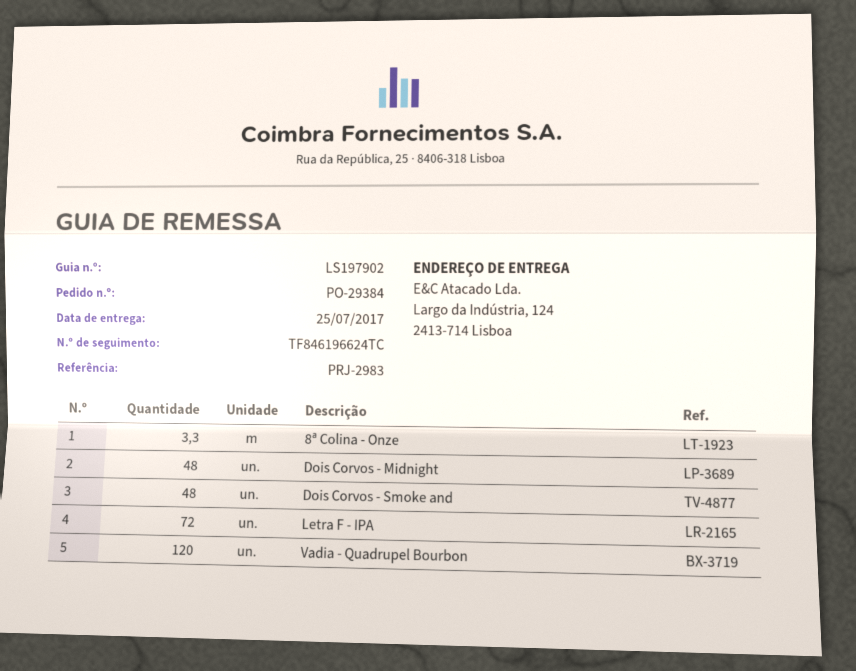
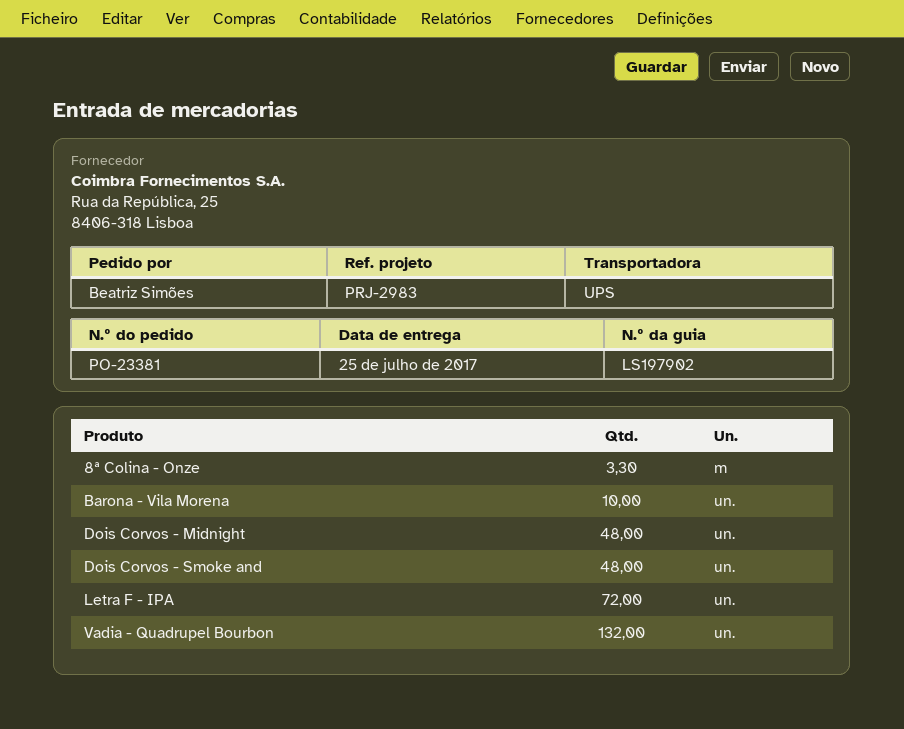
order number: PO-29384 -> PO-23381
Vadia - Quadrupel Bourbon: 120 -> 132
Barona - Vila Morena: none -> 10

